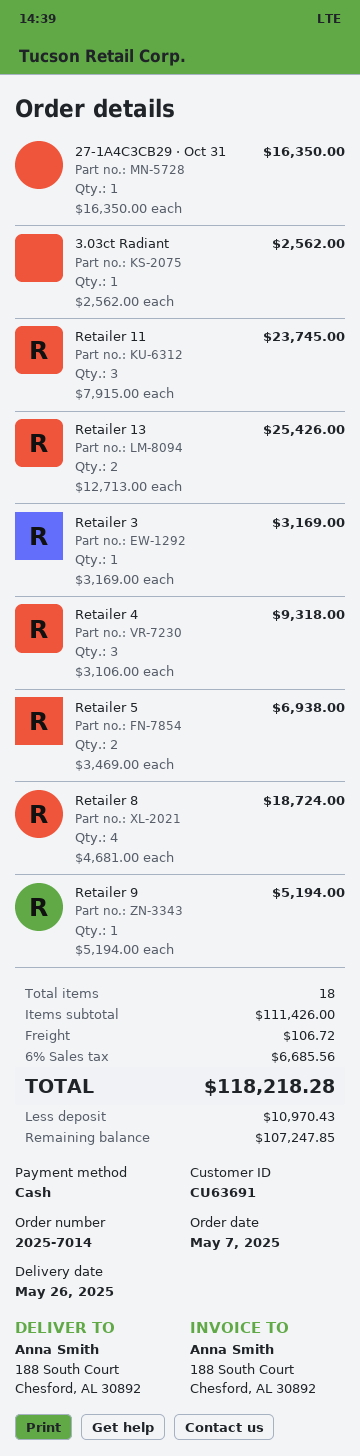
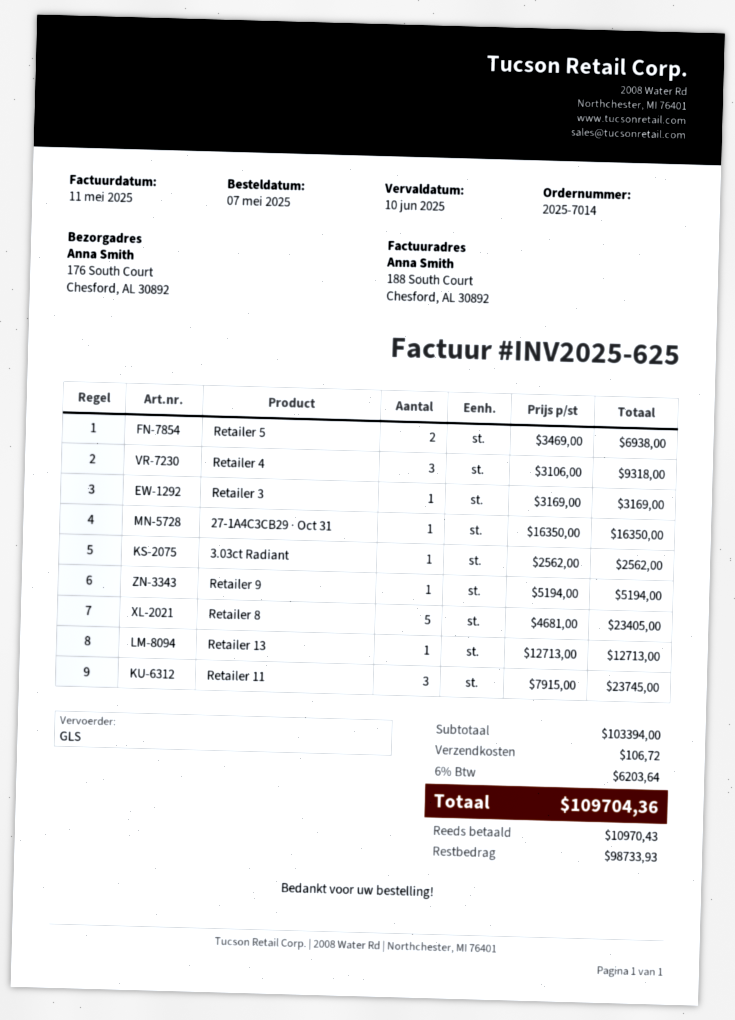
ship to: 188 South Court, Chesford, AL 30892 -> 176 South Court, Chesford, AL 30892
Retailer 13: 2 x 12713.00 = 25426.00 -> 1 x 12713.00 = 12713.00
Retailer 8: 4 x 4681.00 = 18724.00 -> 5 x 4681.00 = 23405.00
subtotal: 111426.00 -> 103394.00
tax: 6% = 6685.56 -> 6% = 6203.64
total: 118218.28 -> 109704.36
balance: 107247.85 -> 98733.93

